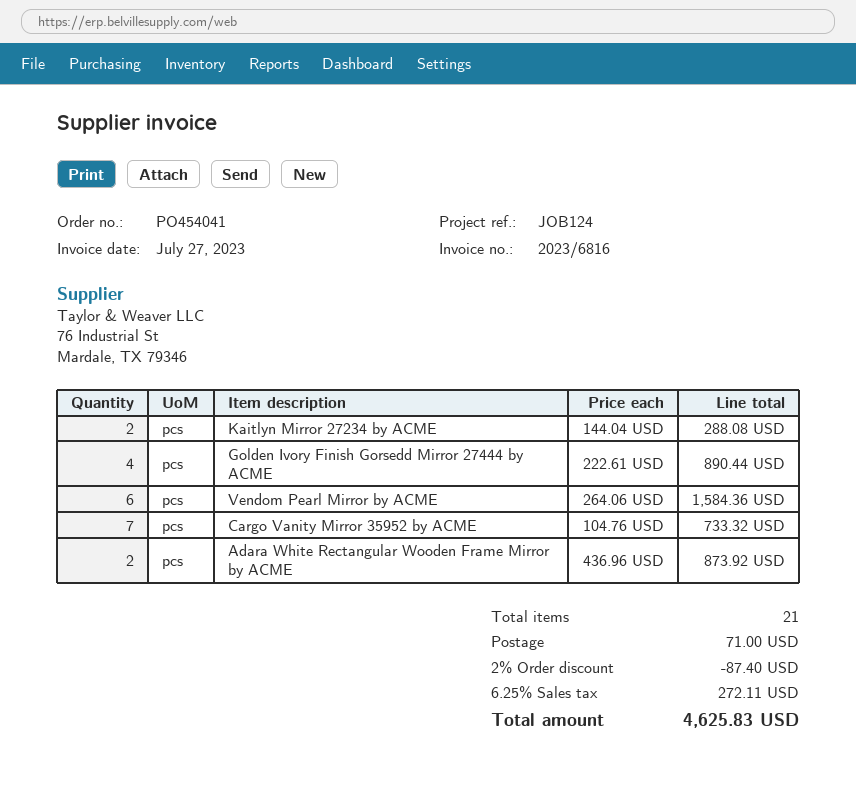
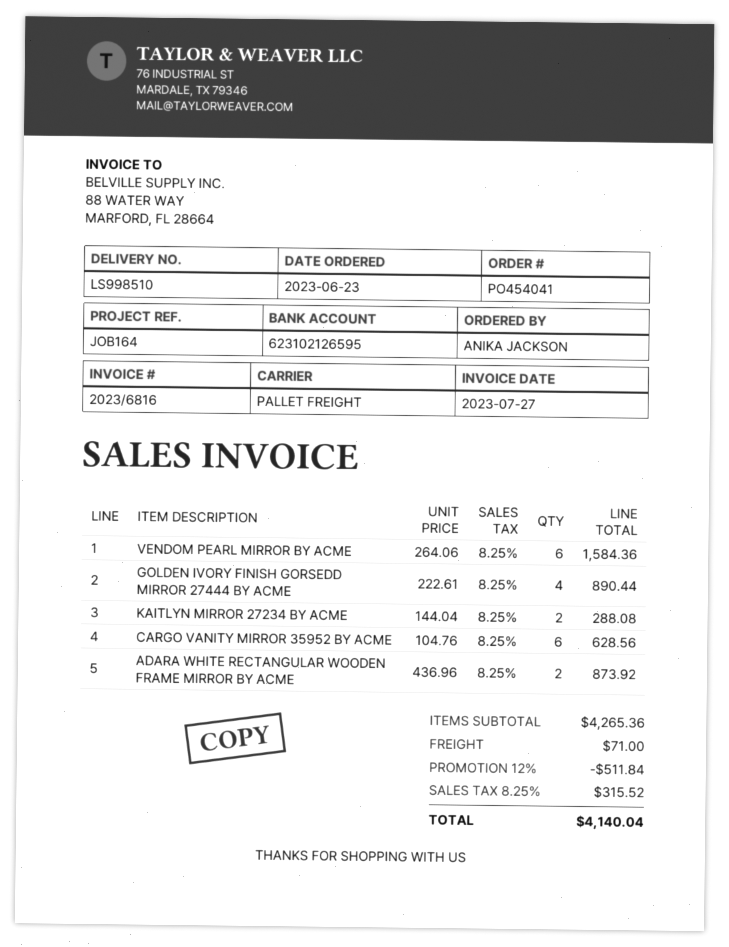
reference: JOB124 -> JOB164
Cargo Vanity Mirror 35952 by ACME: 7 x 104.76 = 733.32 -> 6 x 104.76 = 628.56
discount: 2% = 87.40 -> 12% = 511.84
tax: 6.25% = 272.11 -> 8.25% = 315.52
total: 4625.83 -> 4140.04

